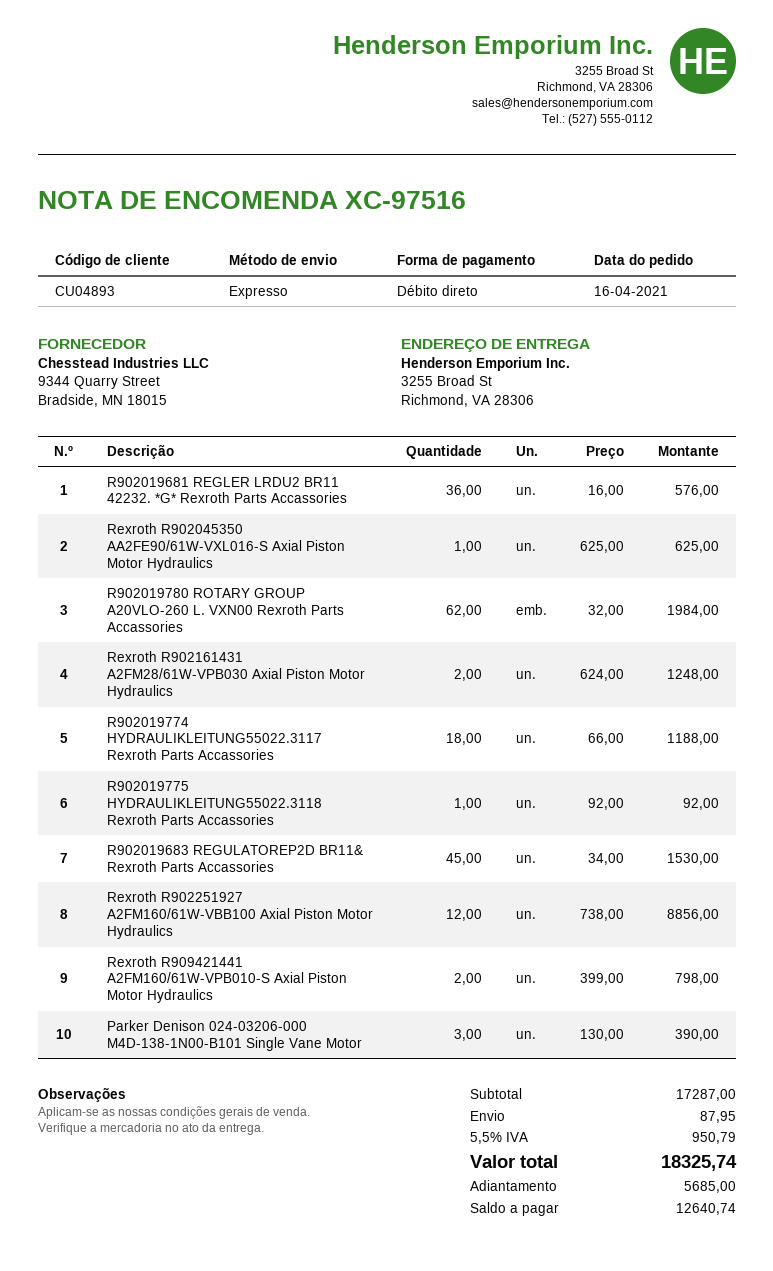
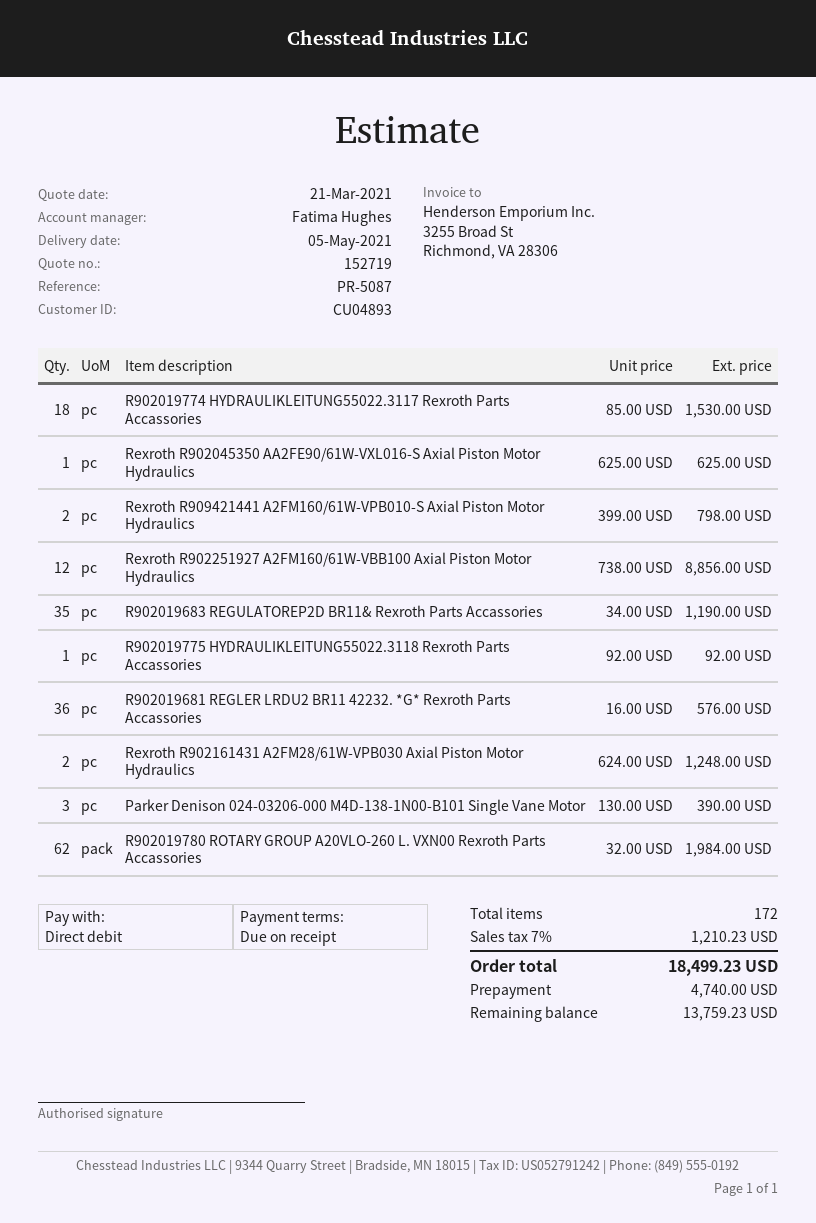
R902019774 HYDRAULIKLEITUNG55022.3117 Rexroth Parts Accassories: 18 x 66.00 = 1188.00 -> 18 x 85.00 = 1530.00
R902019683 REGULATOREP2D BR11& Rexroth Parts Accassories: 45 x 34.00 = 1530.00 -> 35 x 34.00 = 1190.00
shipping: 87.95 -> none
tax: 5.5% = 950.79 -> 7% = 1210.23
total: 18325.74 -> 18499.23
deposit: 5685.00 -> 4740.00
balance: 12640.74 -> 13759.23

